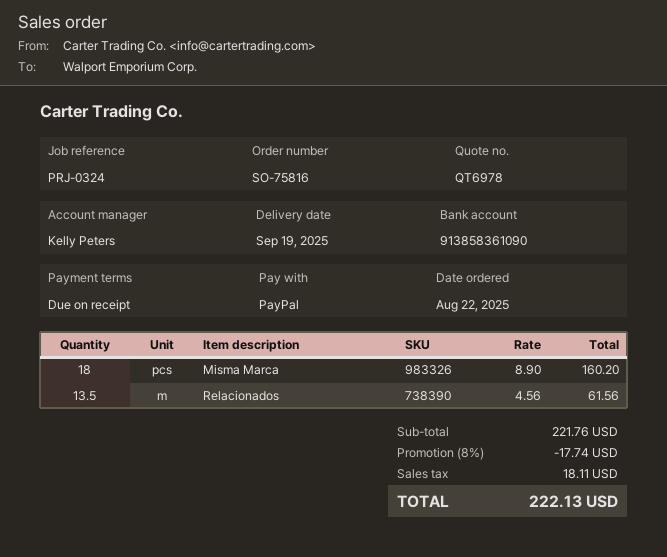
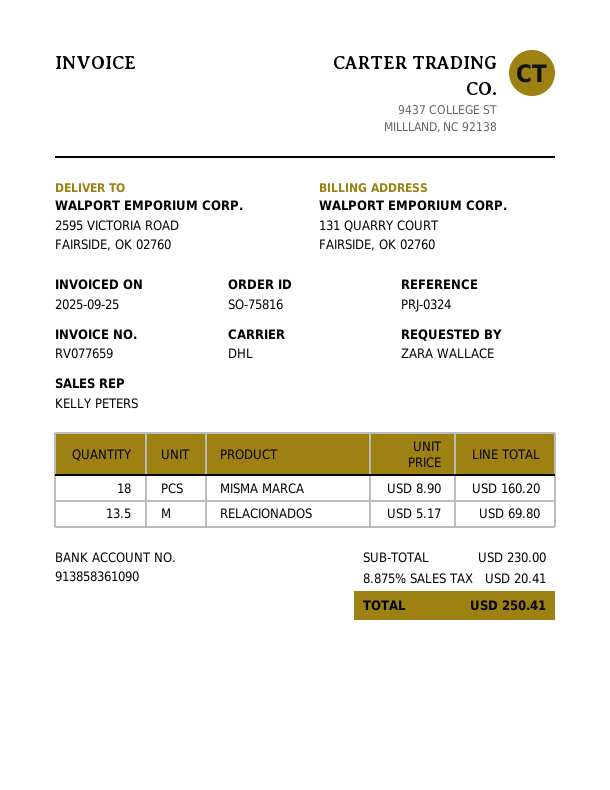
Relacionados: 13.5 x 4.56 = 61.56 -> 13.5 x 5.17 = 69.80
subtotal: 221.76 -> 230.00
discount: 8% = 17.74 -> none
tax: 18.11 -> 20.41
total: 222.13 -> 250.41

